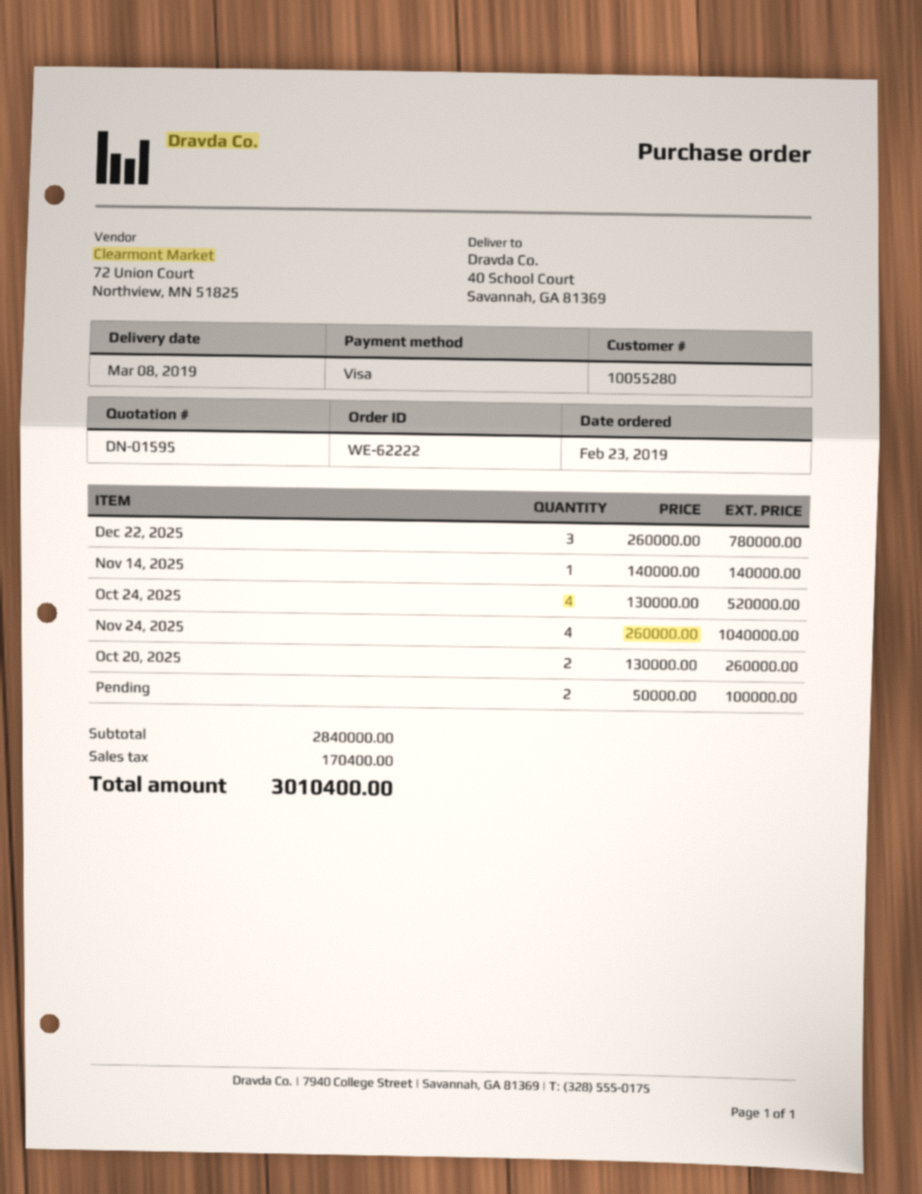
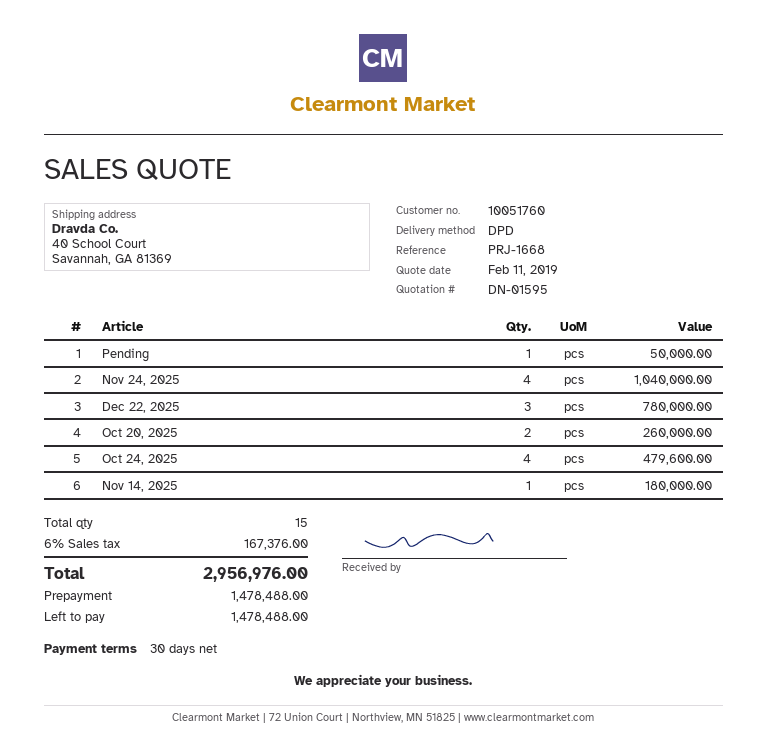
customer number: 10055280 -> 10051760
Nov 14, 2025: 1 for 140000.00 -> 1 for 180000.00
Oct 24, 2025: 4 for 520000.00 -> 4 for 479600.00
Pending: 2 for 100000.00 -> 1 for 50000.00
tax: 170400.00 -> 167376.00
total: 3010400.00 -> 2956976.00

